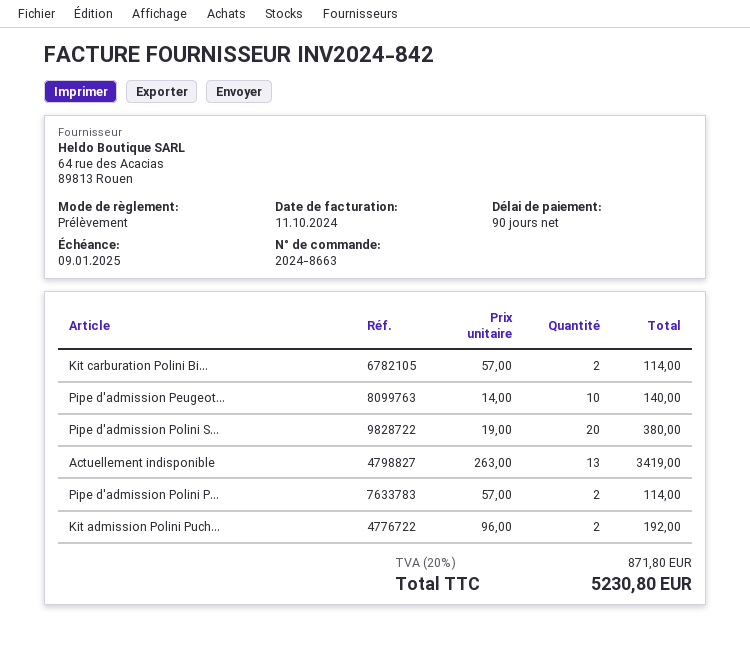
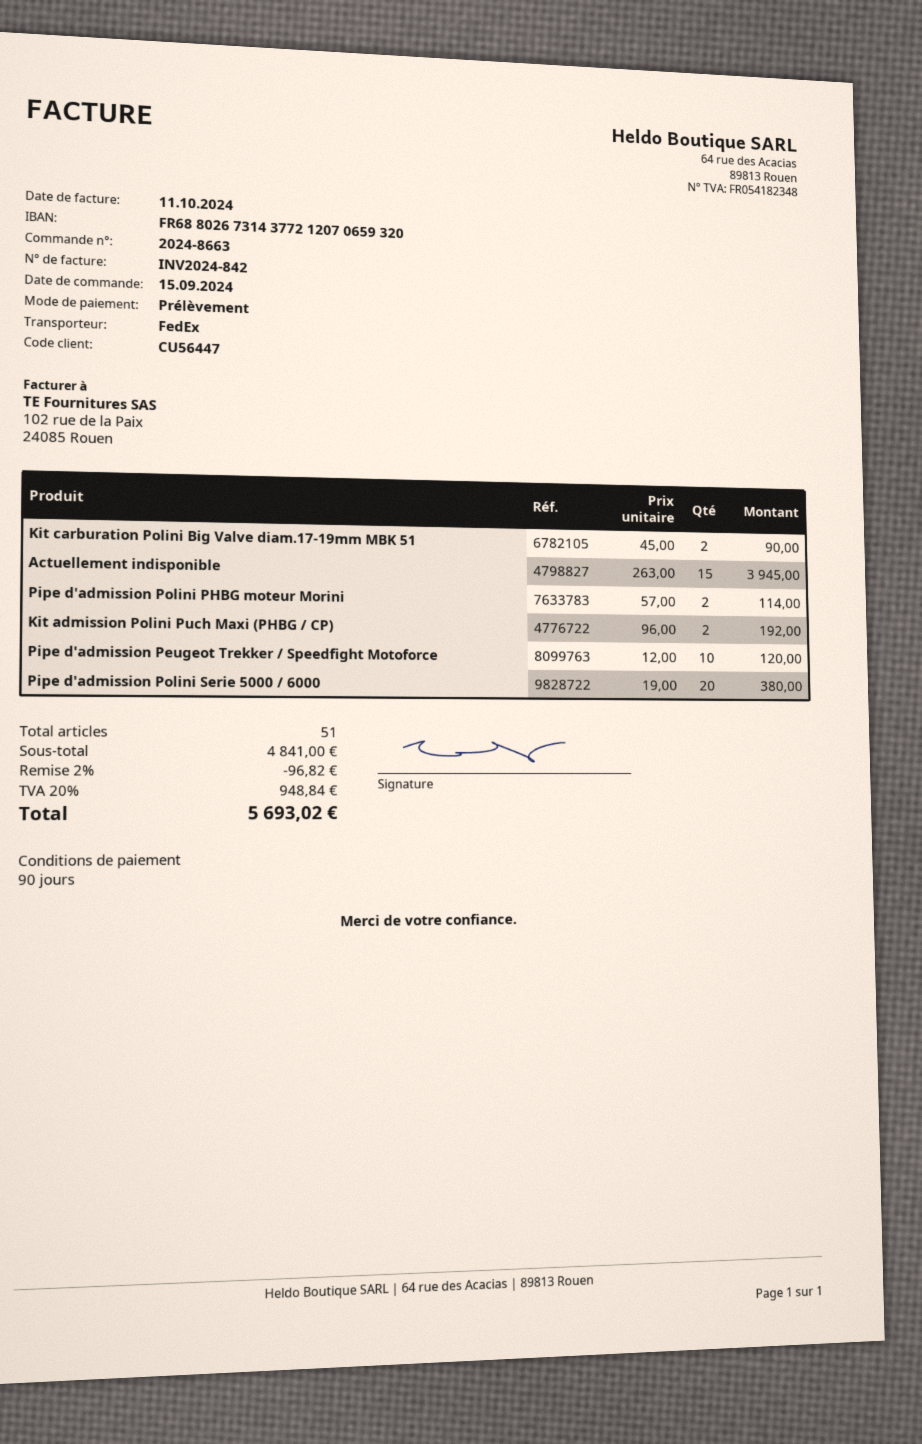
Kit carburation Polini Bi...: 2 x 57.00 = 114.00 -> 2 x 45.00 = 90.00
Pipe d'admission Peugeot...: 10 x 14.00 = 140.00 -> 10 x 12.00 = 120.00
Actuellement indisponible: 13 x 263.00 = 3419.00 -> 15 x 263.00 = 3945.00
discount: none -> 2% = 96.82
tax: 20% = 871.80 -> 20% = 948.84
total: 5230.80 -> 5693.02

